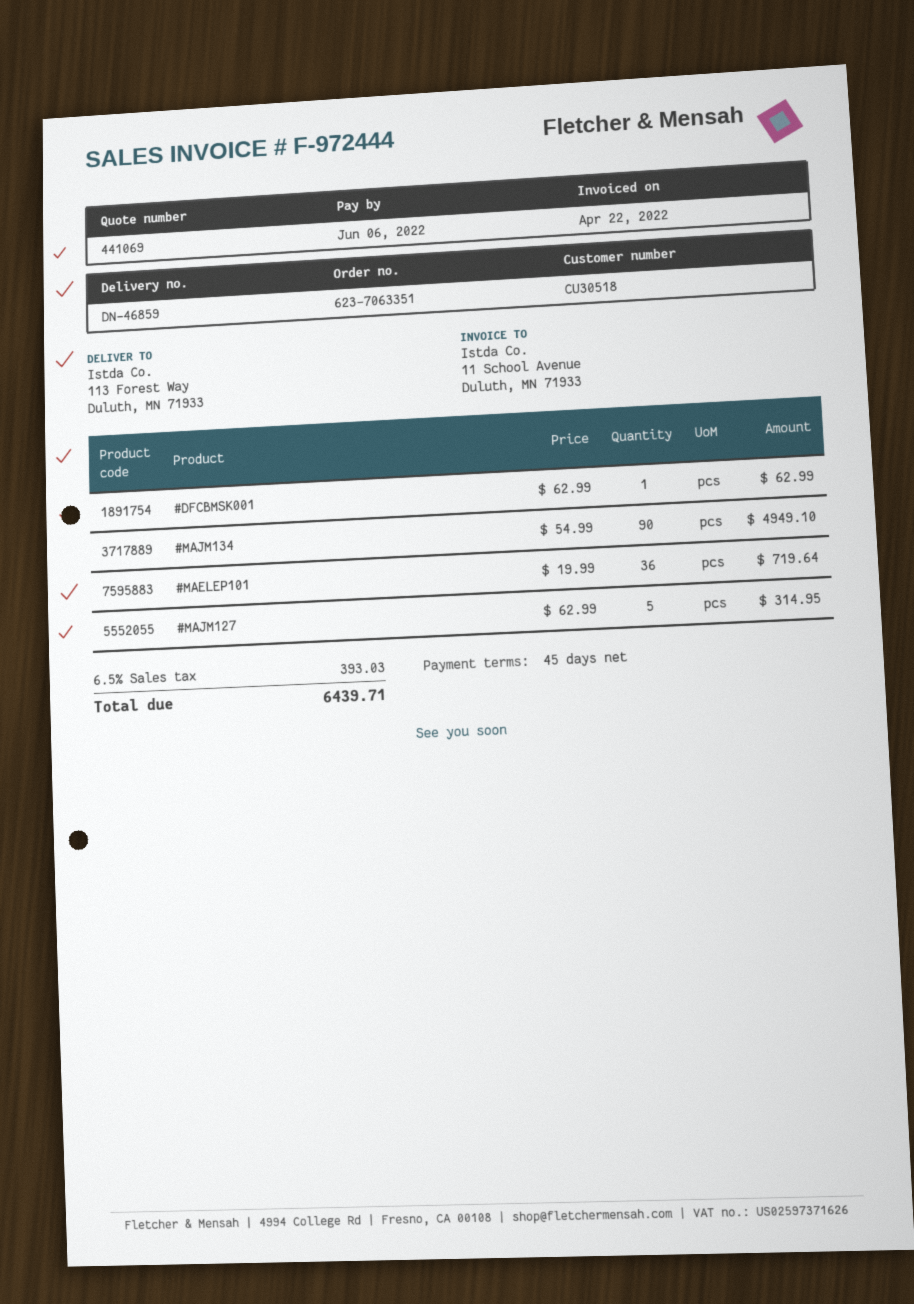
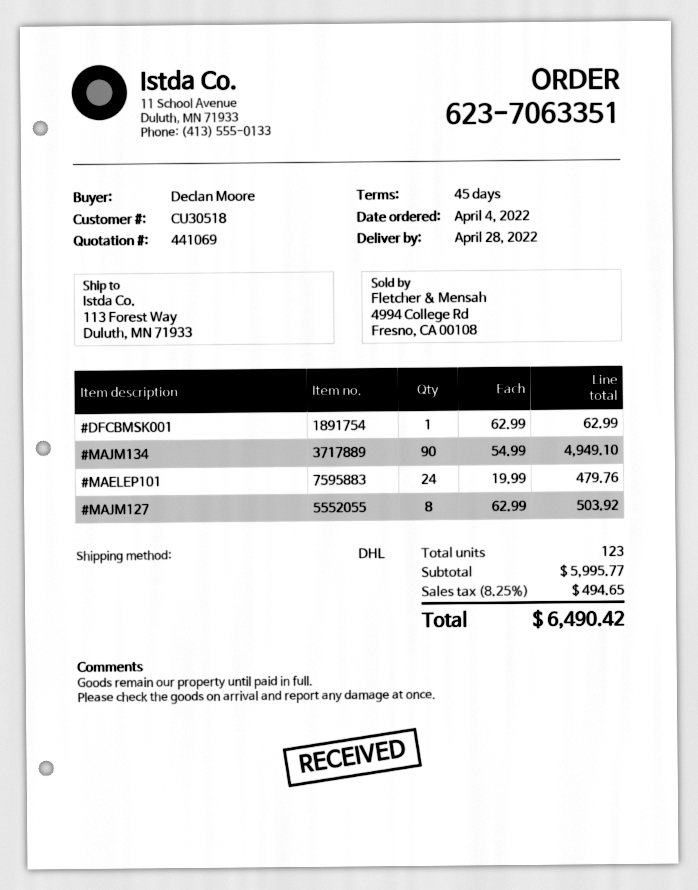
#MAELEP101: 36 x 19.99 = 719.64 -> 24 x 19.99 = 479.76
#MAJM127: 5 x 62.99 = 314.95 -> 8 x 62.99 = 503.92
tax: 6.5% = 393.03 -> 8.25% = 494.65
total: 6439.71 -> 6490.42

